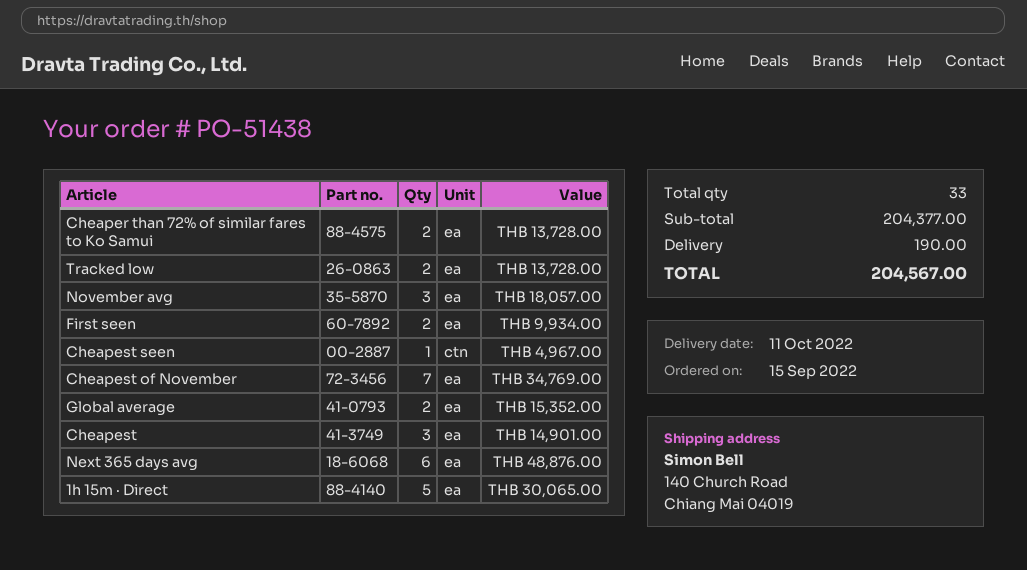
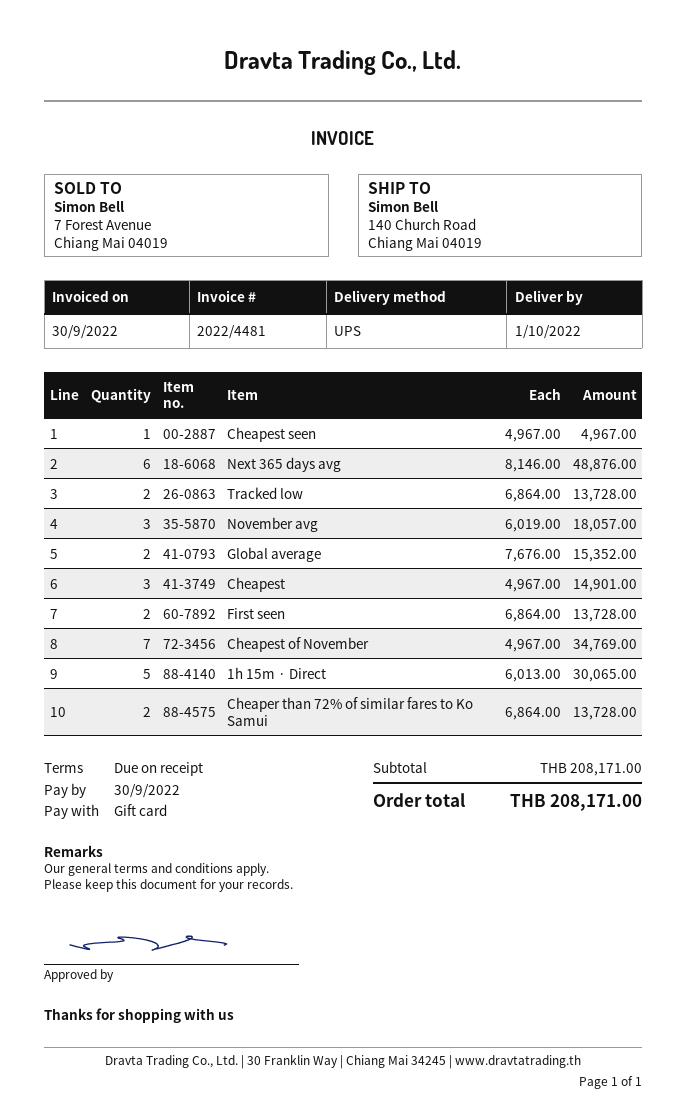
delivery date: 2022-10-11 -> 2022-10-01
First seen: 2 for 9934.00 -> 2 for 13728.00
subtotal: 204377.00 -> 208171.00
shipping: 190.00 -> none
total: 204567.00 -> 208171.00

